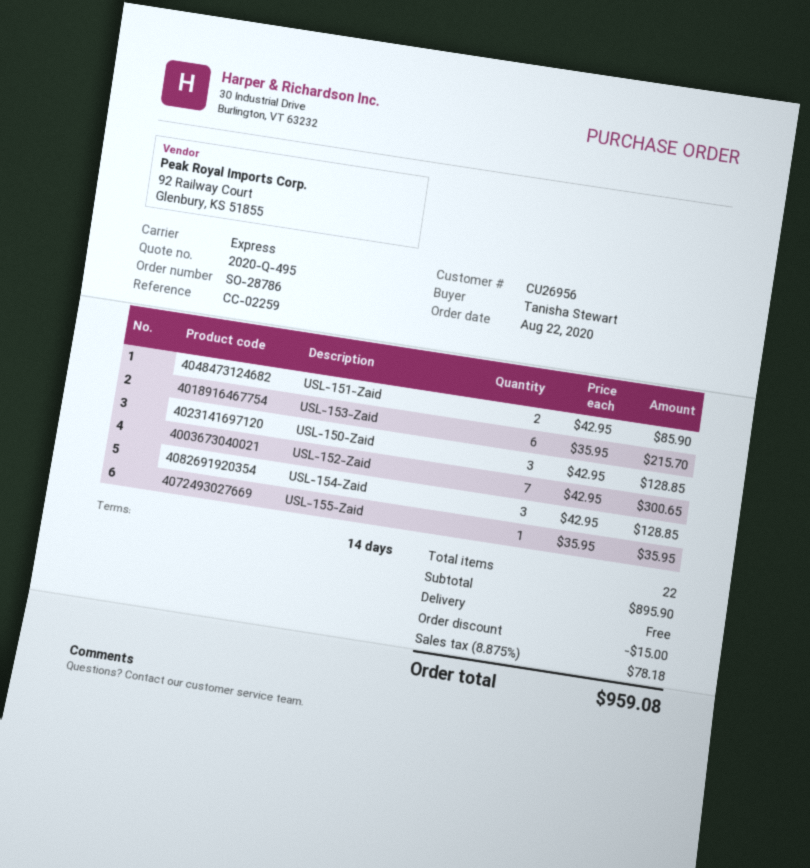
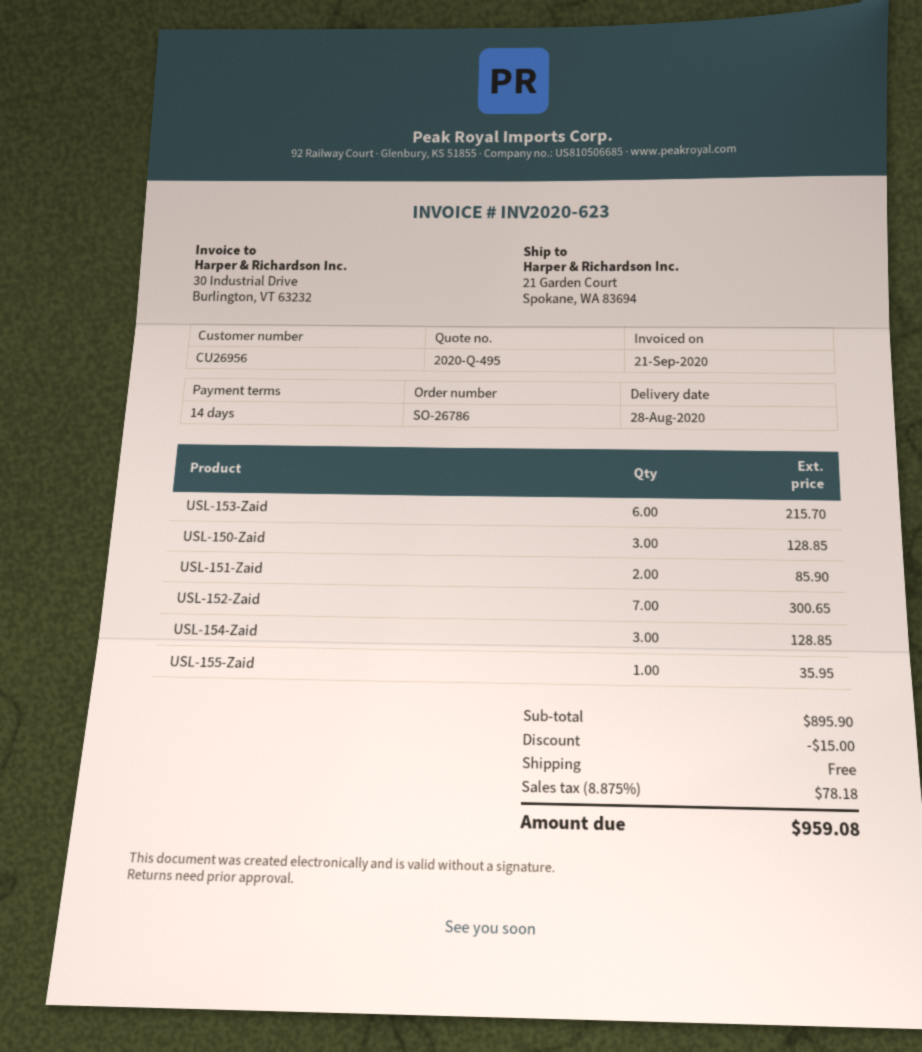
order number: SO-28786 -> SO-26786

